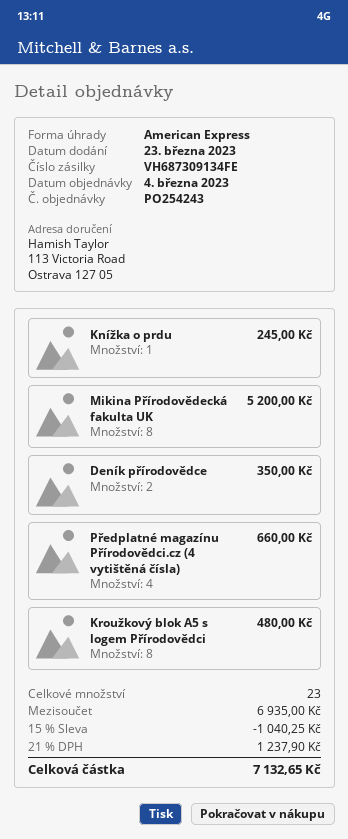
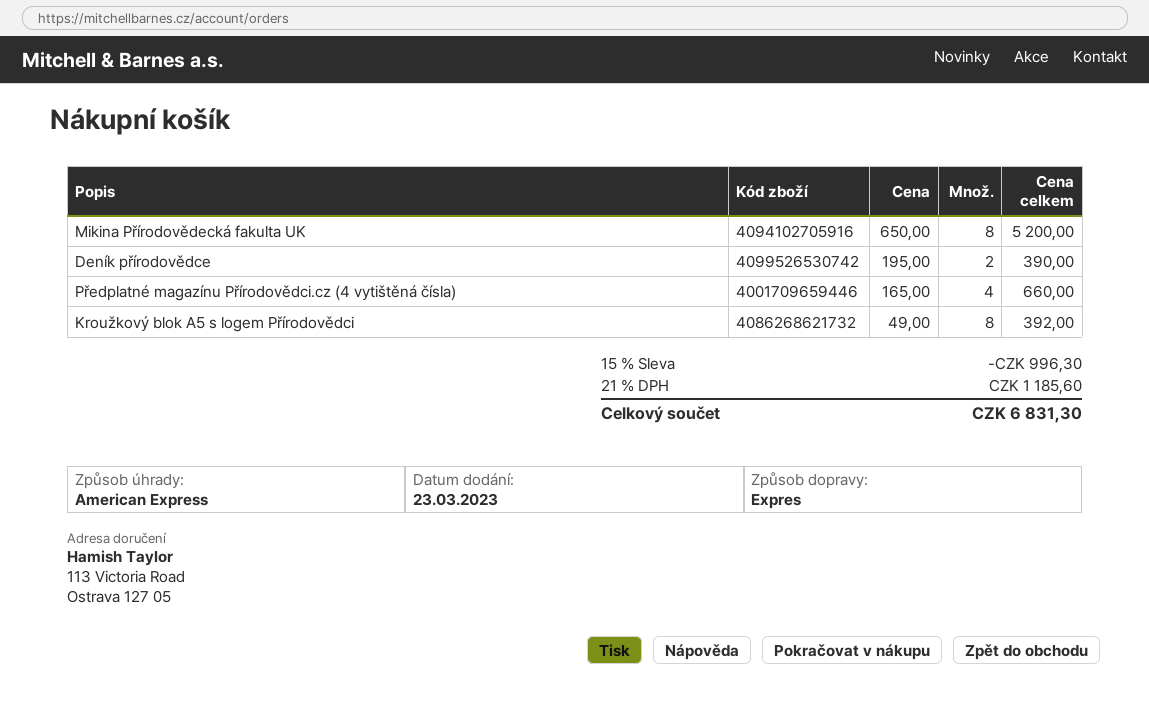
Knížka o prdu: 1 for 245.00 -> none
Deník přírodovědce: 2 for 350.00 -> 2 for 390.00
Kroužkový blok A5 s logem Přírodovědci: 8 for 480.00 -> 8 for 392.00
discount: 15% = 1040.25 -> 15% = 996.30
tax: 21% = 1237.90 -> 21% = 1185.60
total: 7132.65 -> 6831.30

